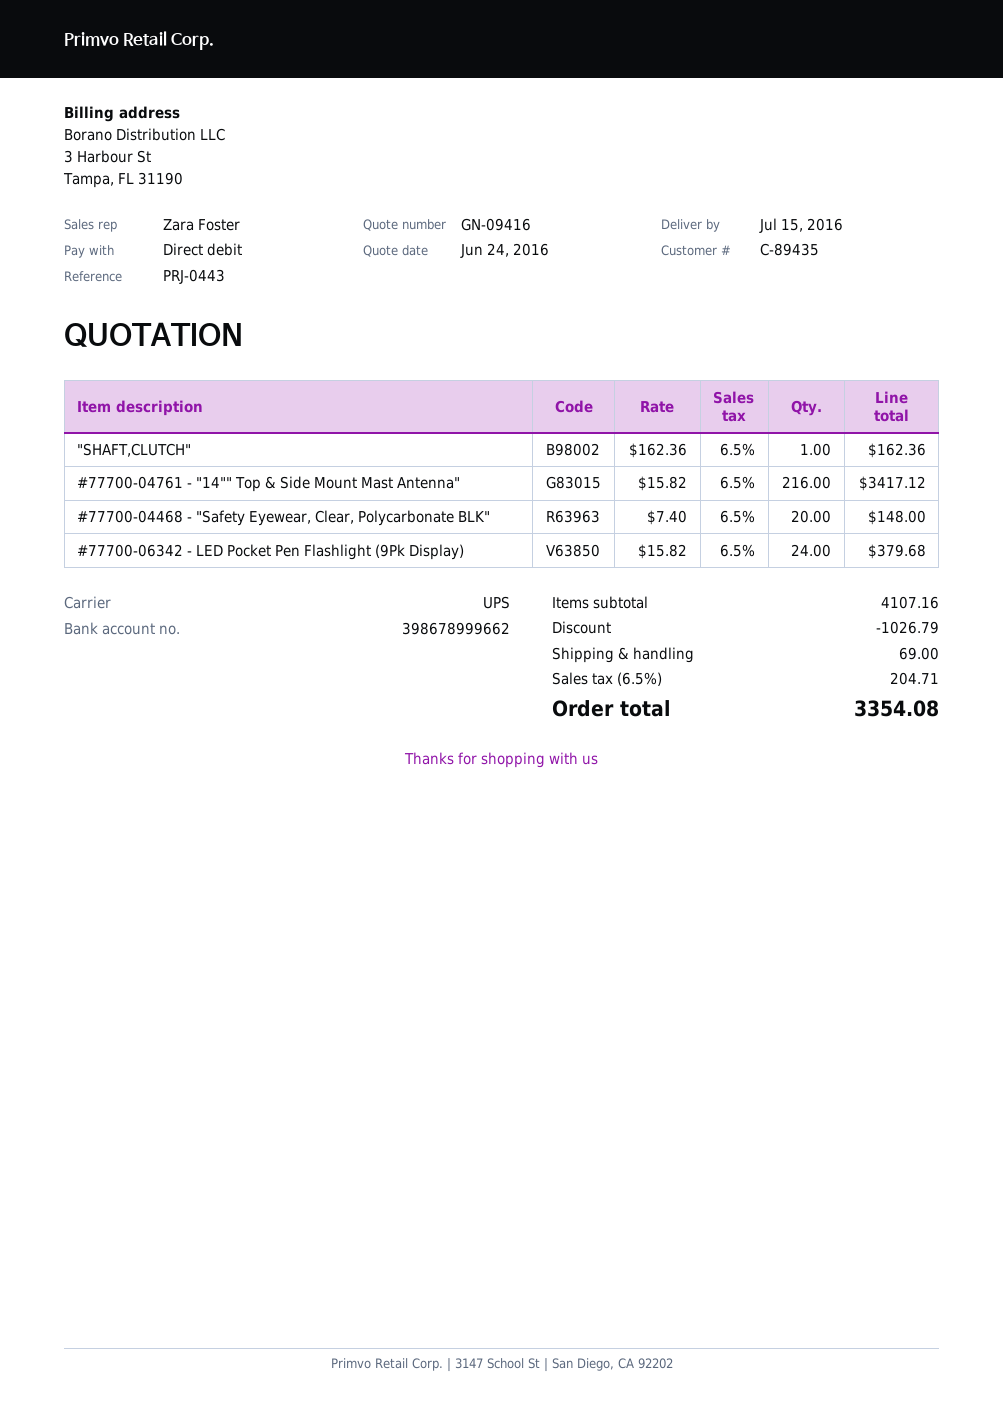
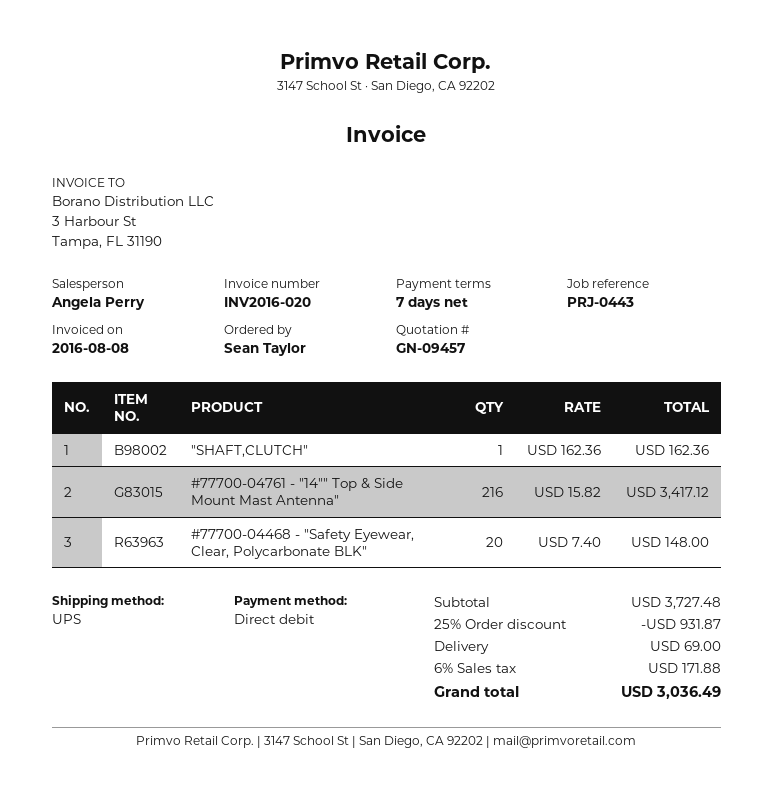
quote number: GN-09416 -> GN-09457
sales rep: Zara Foster -> Angela Perry
#77700-06342 - LED Pocket Pen Flashlight (9Pk Display): 24 x 15.82 = 379.68 -> none
subtotal: 4107.16 -> 3727.48
discount: 1026.79 -> 931.87
tax: 6.5% = 204.71 -> 6% = 171.88
total: 3354.08 -> 3036.49

